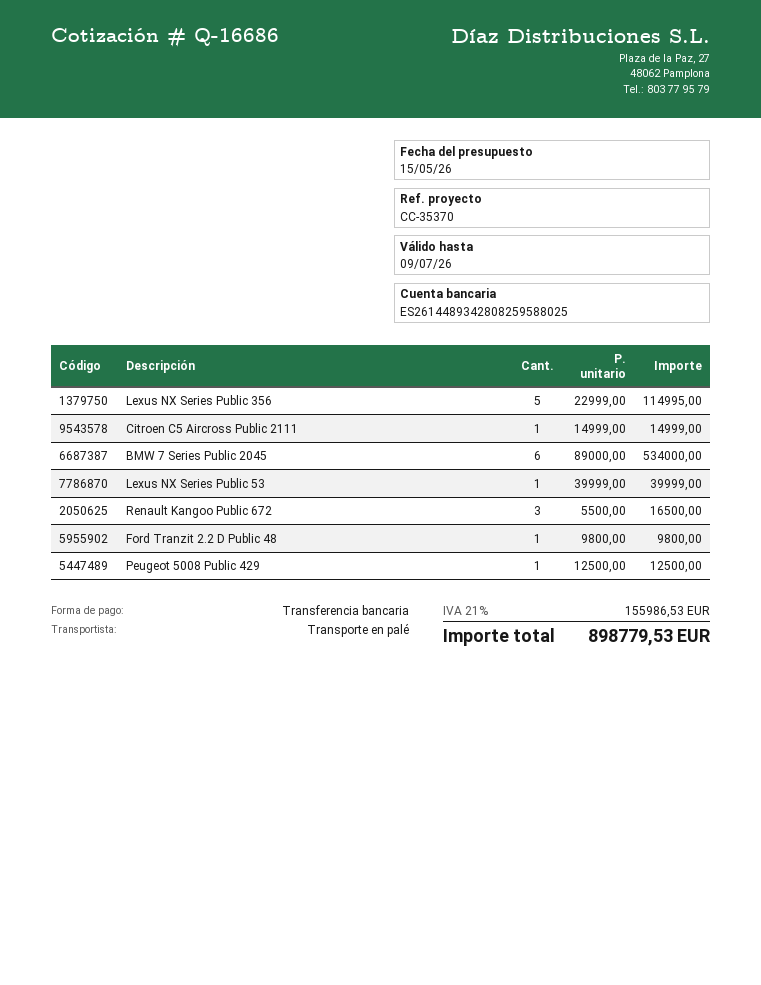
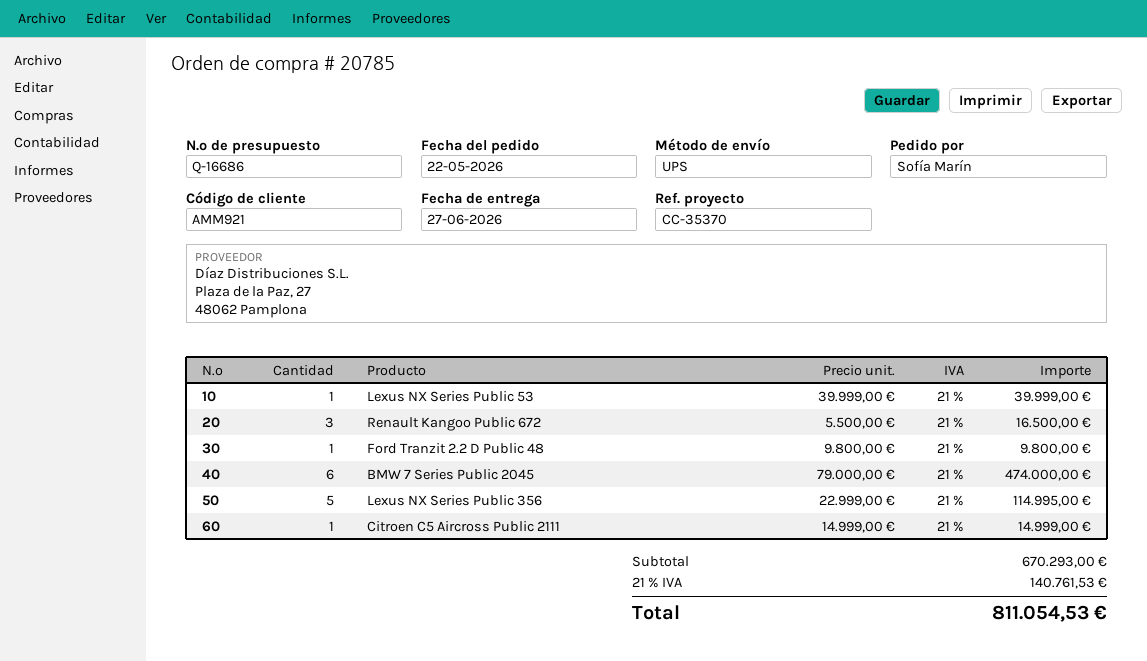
shipping method: pallet freight -> UPS
BMW 7 Series Public 2045: 6 x 89000.00 = 534000.00 -> 6 x 79000.00 = 474000.00
Peugeot 5008 Public 429: 1 x 12500.00 = 12500.00 -> none
tax: 21% = 155986.53 -> 21% = 140761.53
total: 898779.53 -> 811054.53

